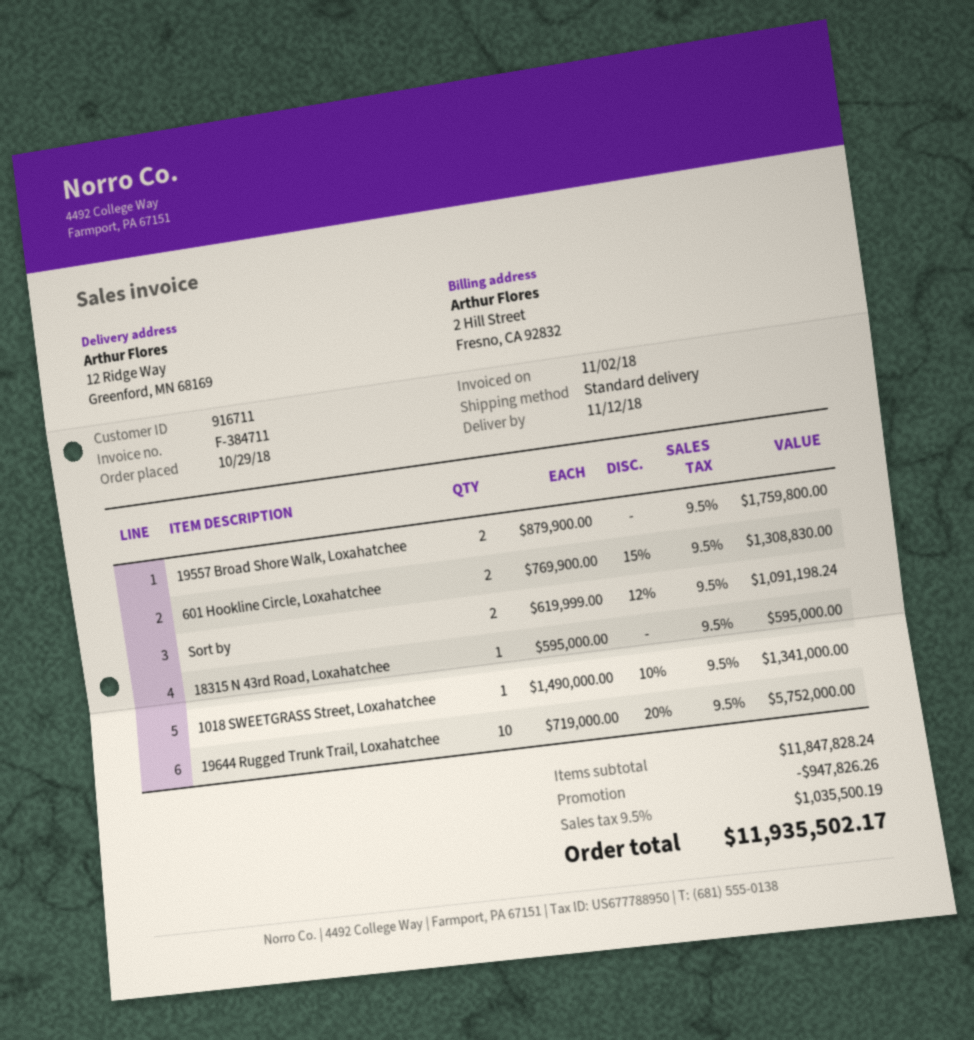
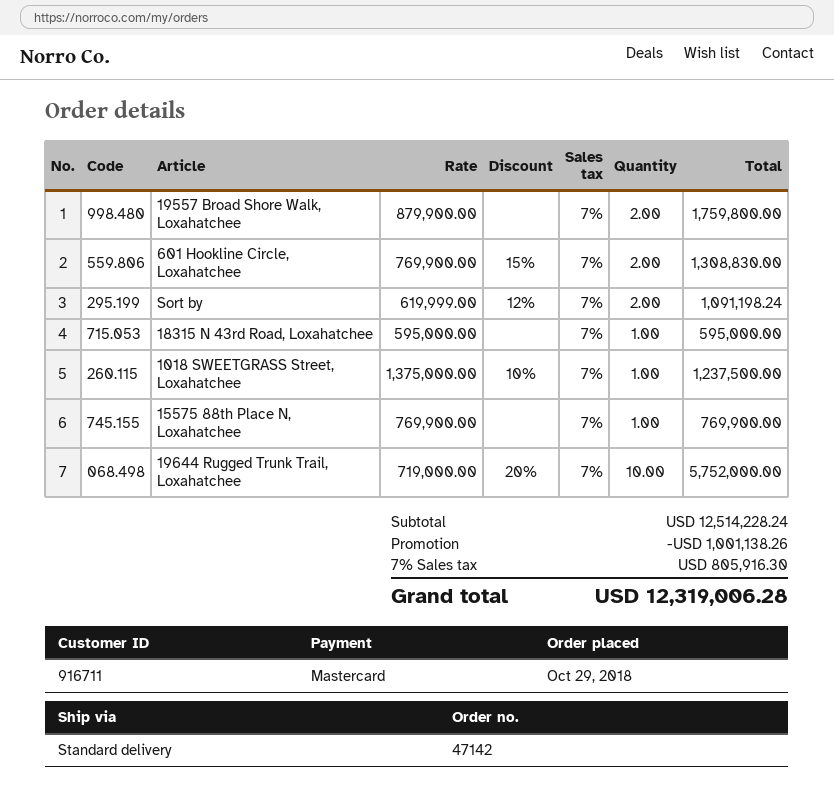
1018 SWEETGRASS Street, Loxahatchee: 1 x 1490000.00 - 10% = 1341000.00 -> 1 x 1375000.00 - 10% = 1237500.00
15575 88th Place N, Loxahatchee: none -> 1 x 769900.00 = 769900.00
subtotal: 11847828.24 -> 12514228.24
discount: 947826.26 -> 1001138.26
tax: 9.5% = 1035500.19 -> 7% = 805916.30
total: 11935502.17 -> 12319006.28

